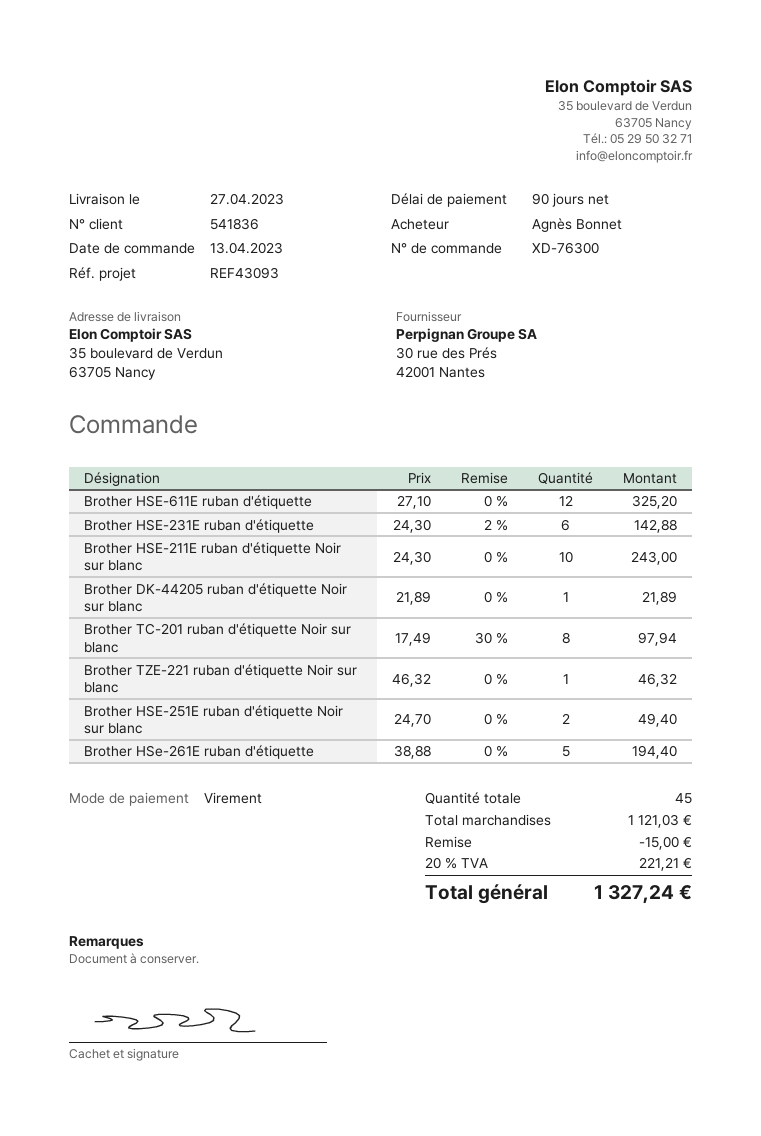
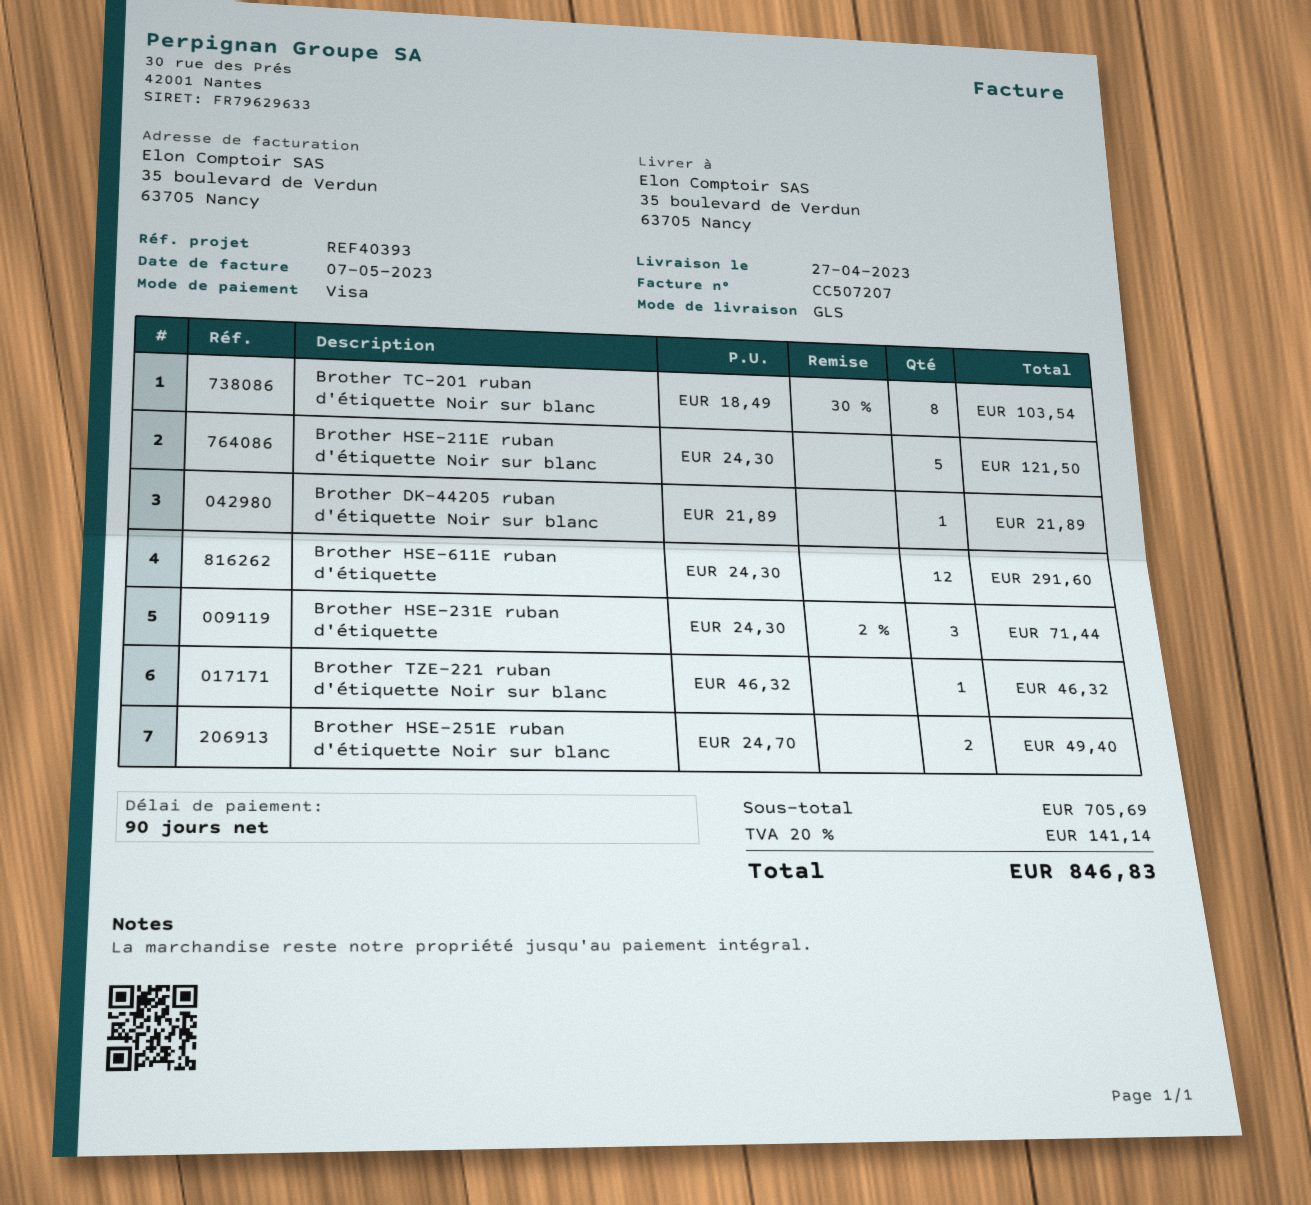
reference: REF43093 -> REF40393
payment method: bank transfer -> Visa
Brother HSE-611E ruban d'étiquette: 12 x 27.10 = 325.20 -> 12 x 24.30 = 291.60
Brother HSE-231E ruban d'étiquette: 6 x 24.30 - 2% = 142.88 -> 3 x 24.30 - 2% = 71.44
Brother HSE-211E ruban d'étiquette Noir sur blanc: 10 x 24.30 = 243.00 -> 5 x 24.30 = 121.50
Brother TC-201 ruban d'étiquette Noir sur blanc: 8 x 17.49 - 30% = 97.94 -> 8 x 18.49 - 30% = 103.54
Brother HSe-261E ruban d'étiquette: 5 x 38.88 = 194.40 -> none
subtotal: 1121.03 -> 705.69
discount: 15.00 -> none
tax: 20% = 221.21 -> 20% = 141.14
total: 1327.24 -> 846.83

